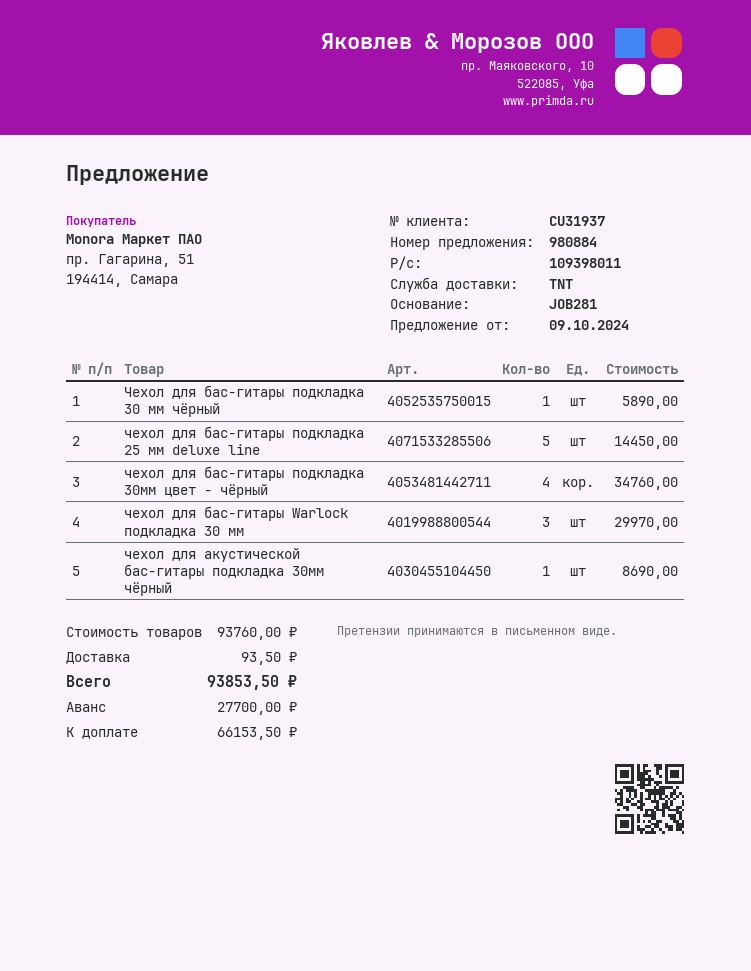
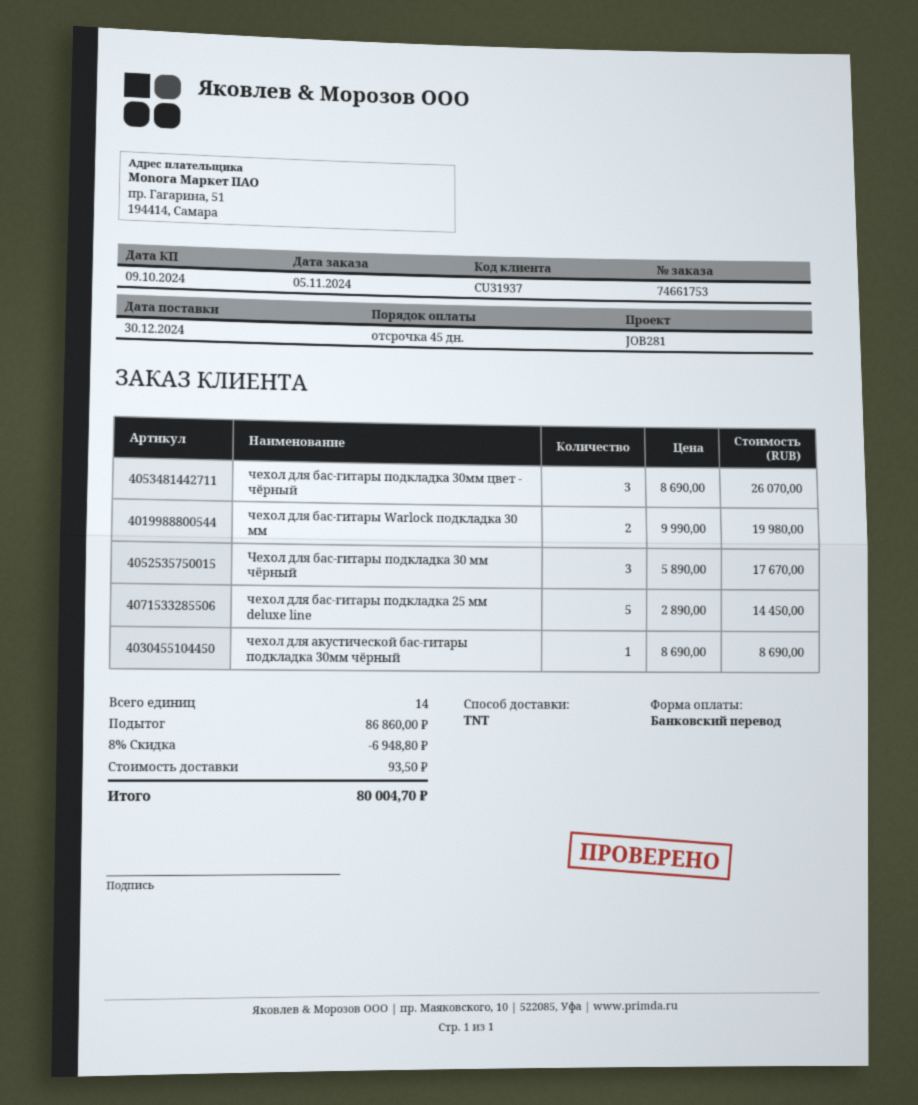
Чехол для бас-гитары подкладка 30 мм чёрный: 1 for 5890.00 -> 3 for 17670.00
чехол для бас-гитары подкладка 30мм цвет - чёрный: 4 for 34760.00 -> 3 for 26070.00
чехол для бас-гитары Warlock подкладка 30 мм: 3 for 29970.00 -> 2 for 19980.00
subtotal: 93760.00 -> 86860.00
discount: none -> 8% = 6948.80
total: 93853.50 -> 80004.70

